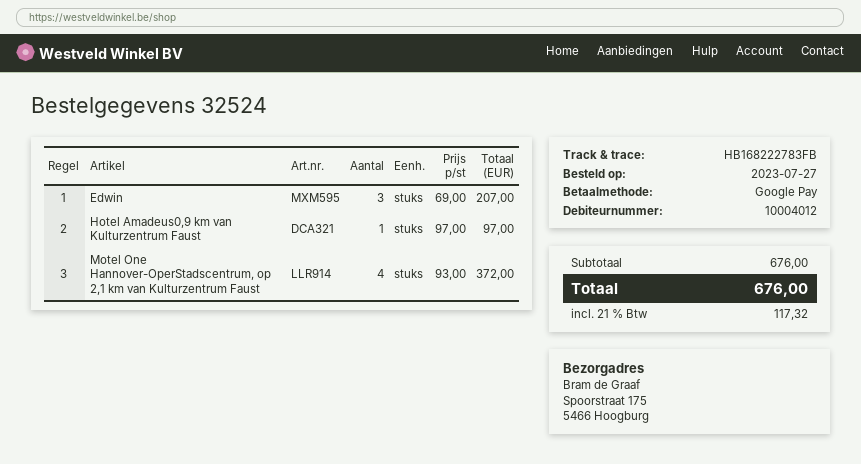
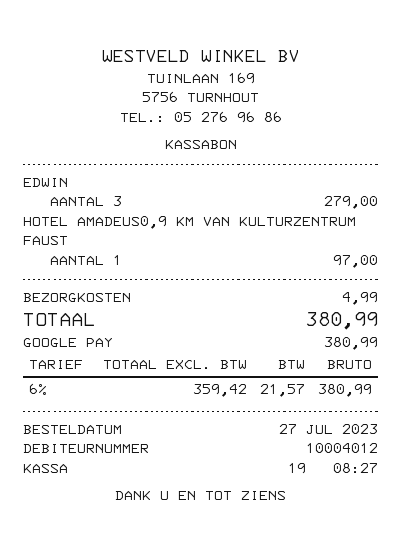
Edwin: 3 for 207.00 -> 3 for 279.00
Motel One Hannover-OperStadscentrum, op 2,1 km van Kulturzentrum Faust: 4 for 372.00 -> none
shipping: none -> 4.99
tax: 21% = 117.32 -> 6% = 21.57
total: 676.00 -> 380.99

